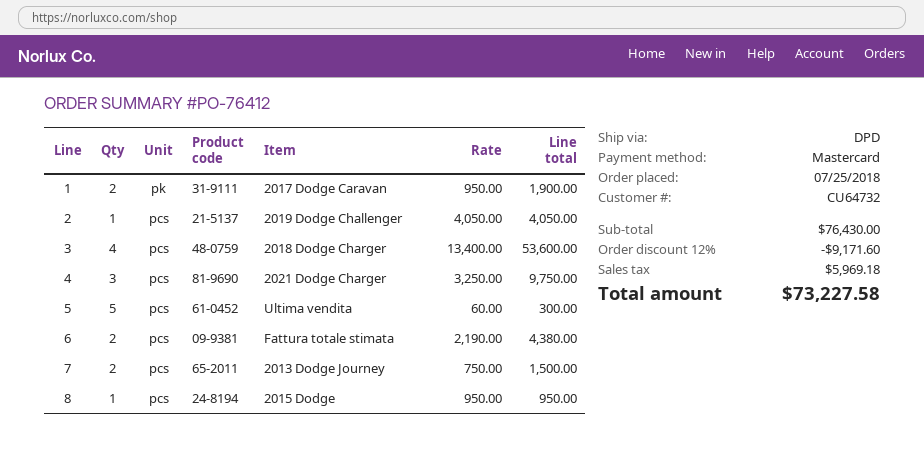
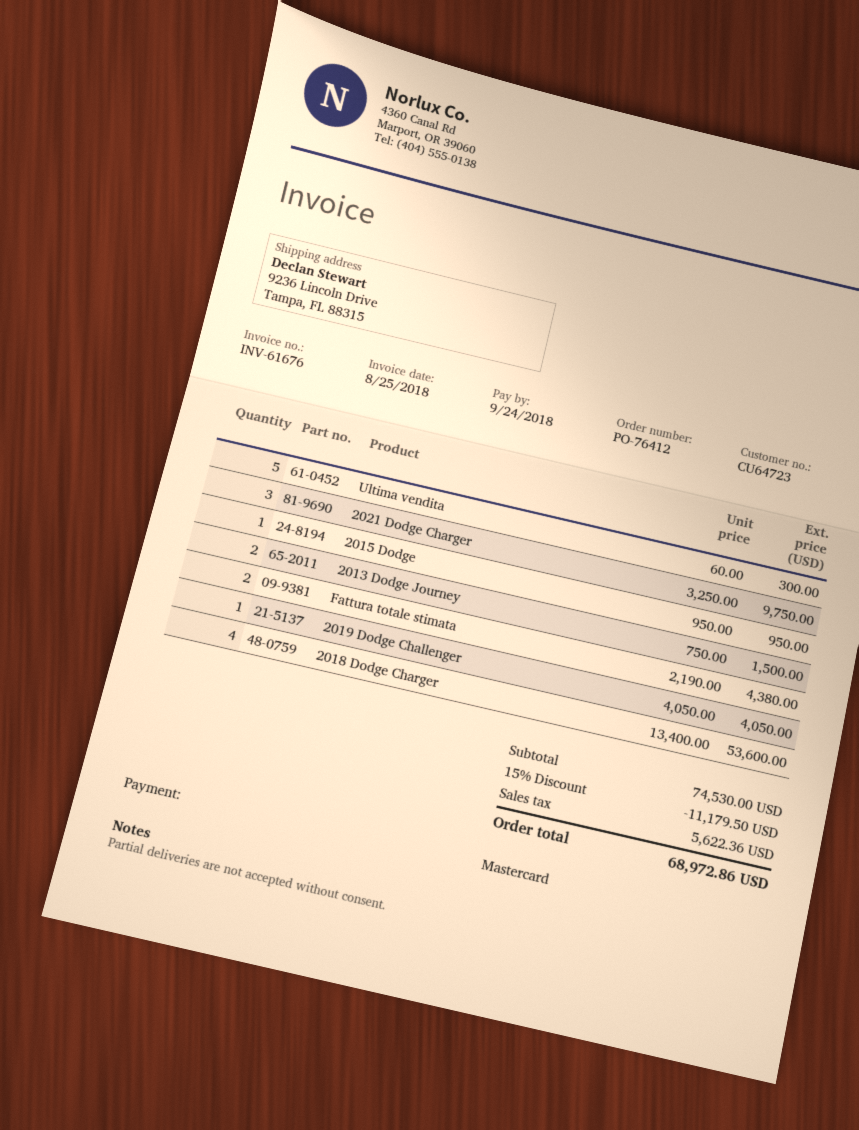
customer number: CU64732 -> CU64723
2017 Dodge Caravan: 2 x 950.00 = 1900.00 -> none
subtotal: 76430.00 -> 74530.00
discount: 12% = 9171.60 -> 15% = 11179.50
tax: 5969.18 -> 5622.36
total: 73227.58 -> 68972.86

